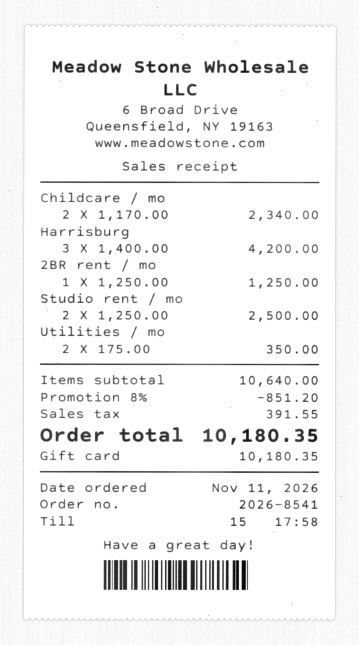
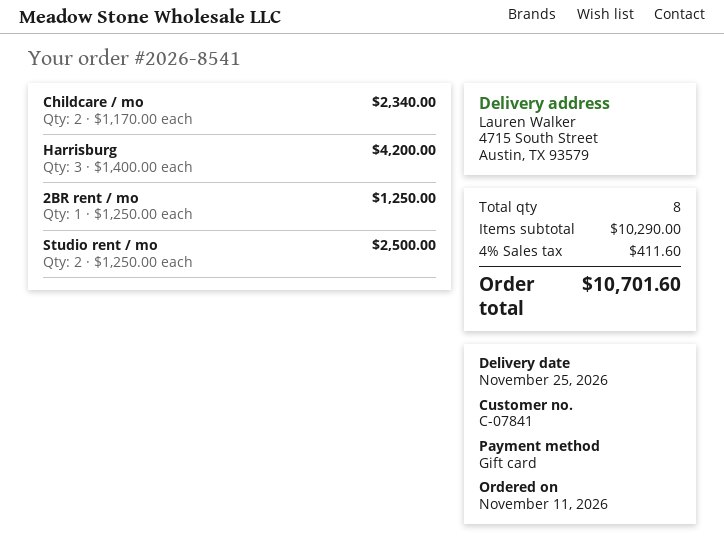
Utilities / mo: 2 x 175.00 = 350.00 -> none
subtotal: 10640.00 -> 10290.00
discount: 8% = 851.20 -> none
tax: 391.55 -> 411.60
total: 10180.35 -> 10701.60

